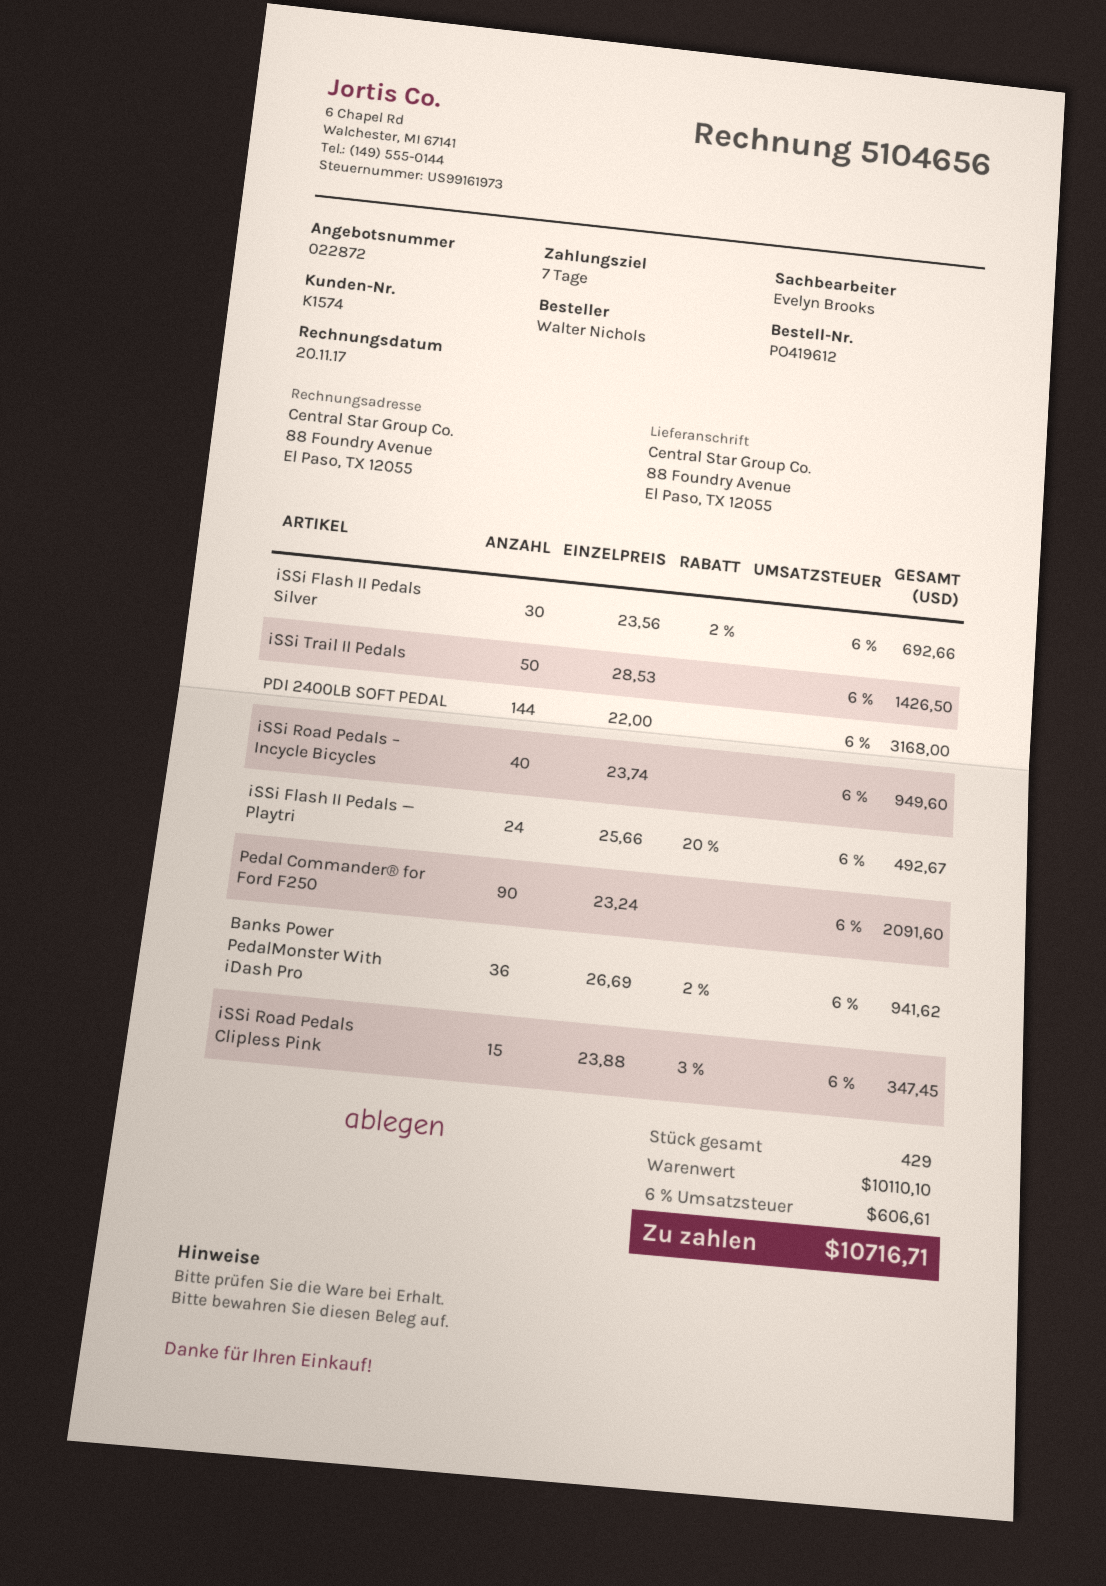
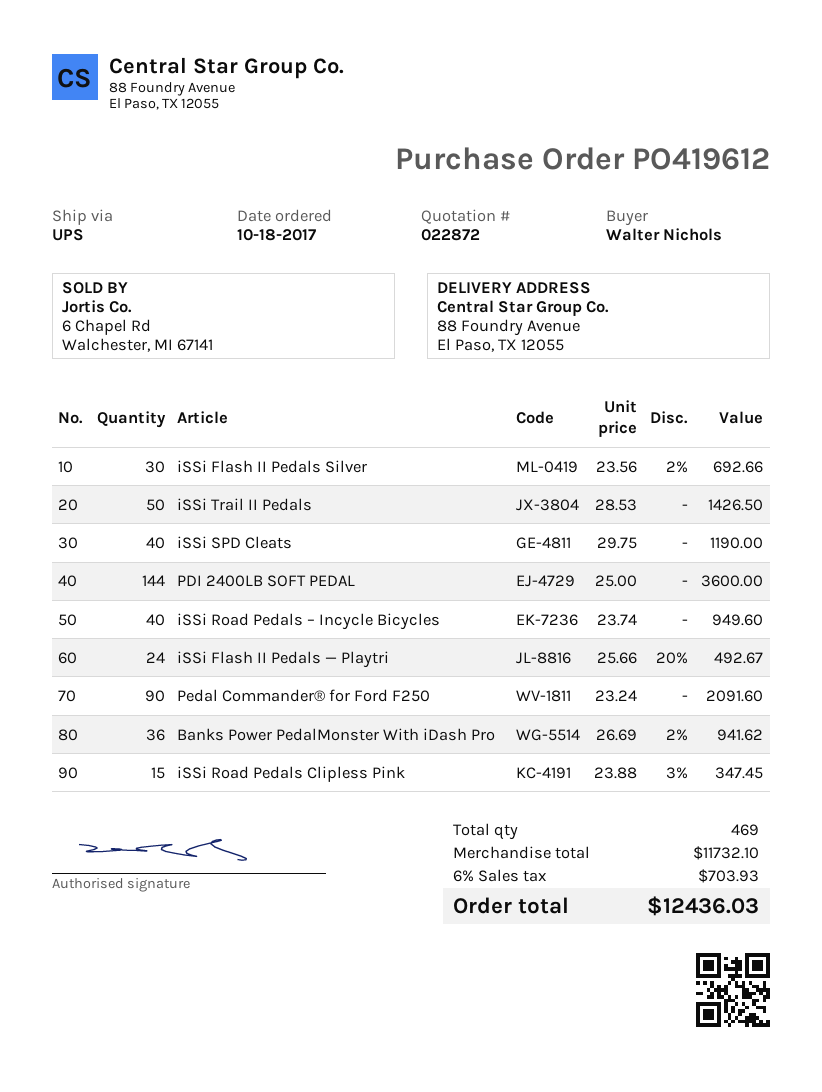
PDI 2400LB SOFT PEDAL: 144 x 22.00 = 3168.00 -> 144 x 25.00 = 3600.00
iSSi SPD Cleats: none -> 40 x 29.75 = 1190.00
total quantity: 429 -> 469
subtotal: 10110.10 -> 11732.10
tax: 6% = 606.61 -> 6% = 703.93
total: 10716.71 -> 12436.03

